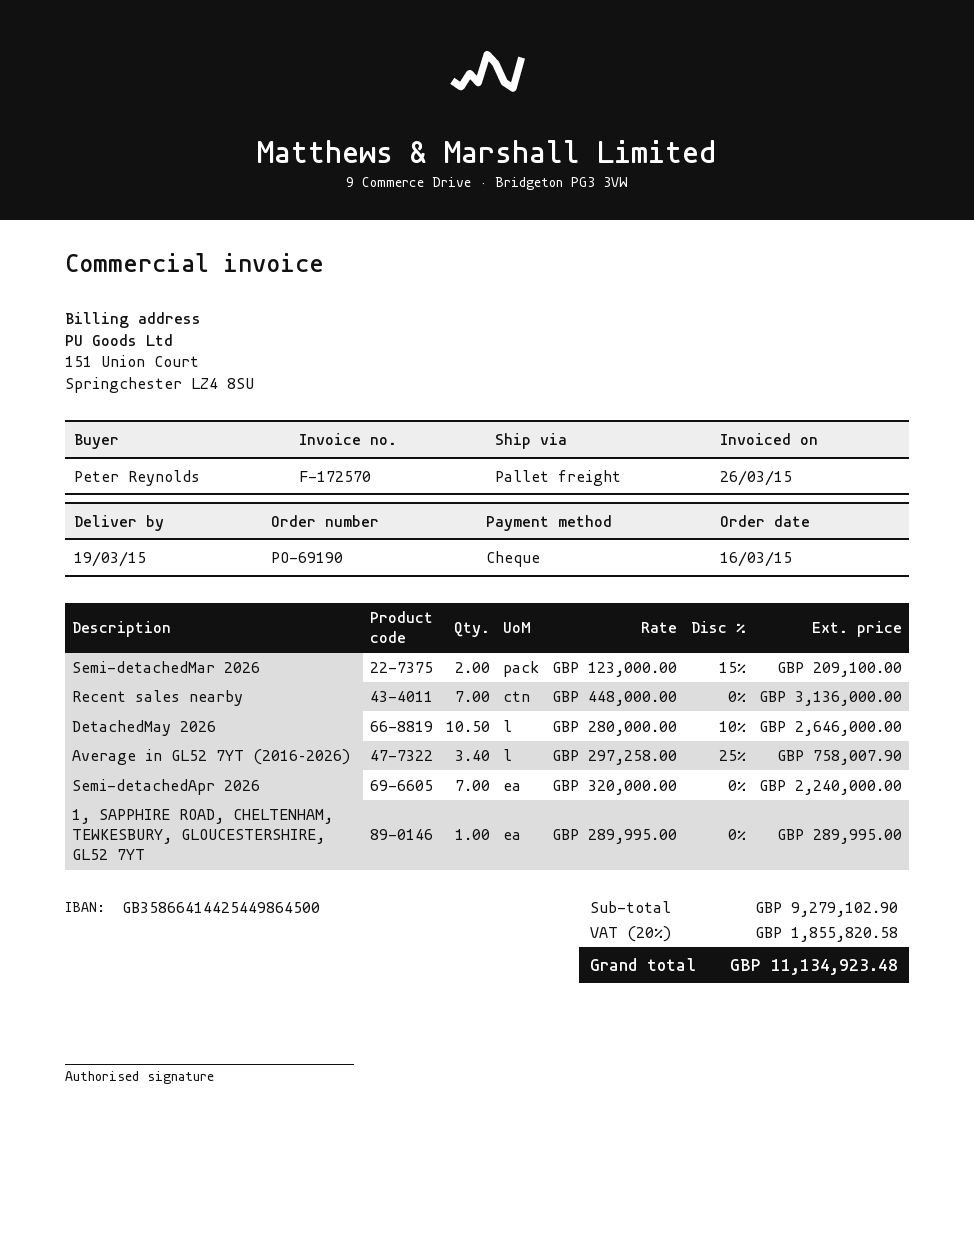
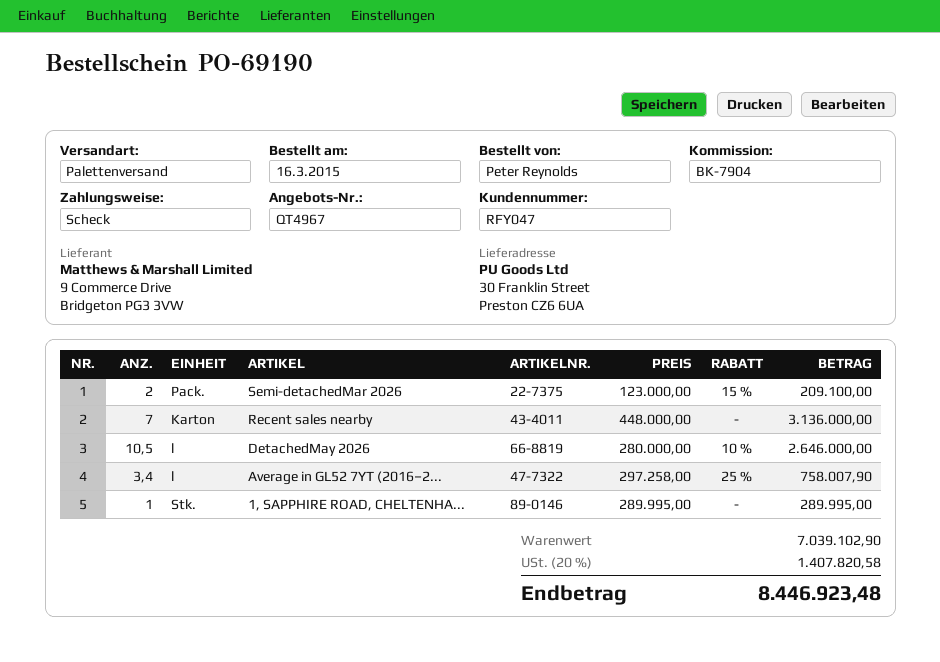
Semi-detachedApr 2026: 7 x 320000.00 = 2240000.00 -> none
subtotal: 9279102.90 -> 7039102.90
tax: 20% = 1855820.58 -> 20% = 1407820.58
total: 11134923.48 -> 8446923.48

